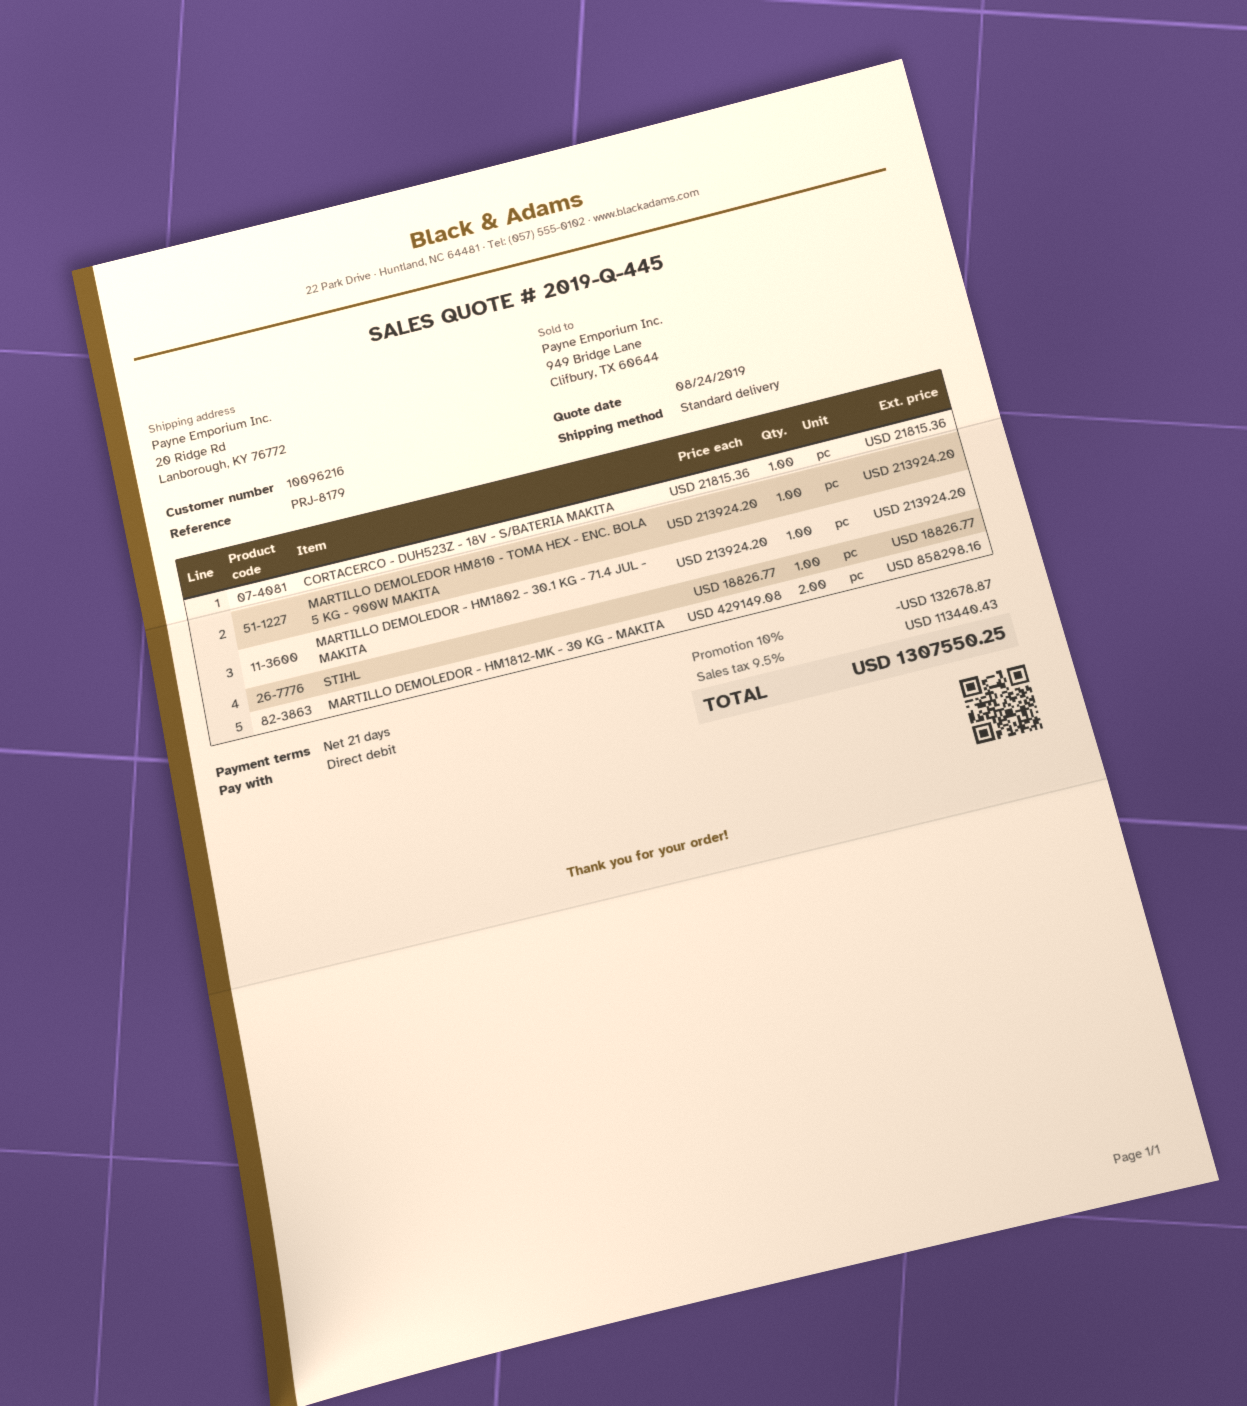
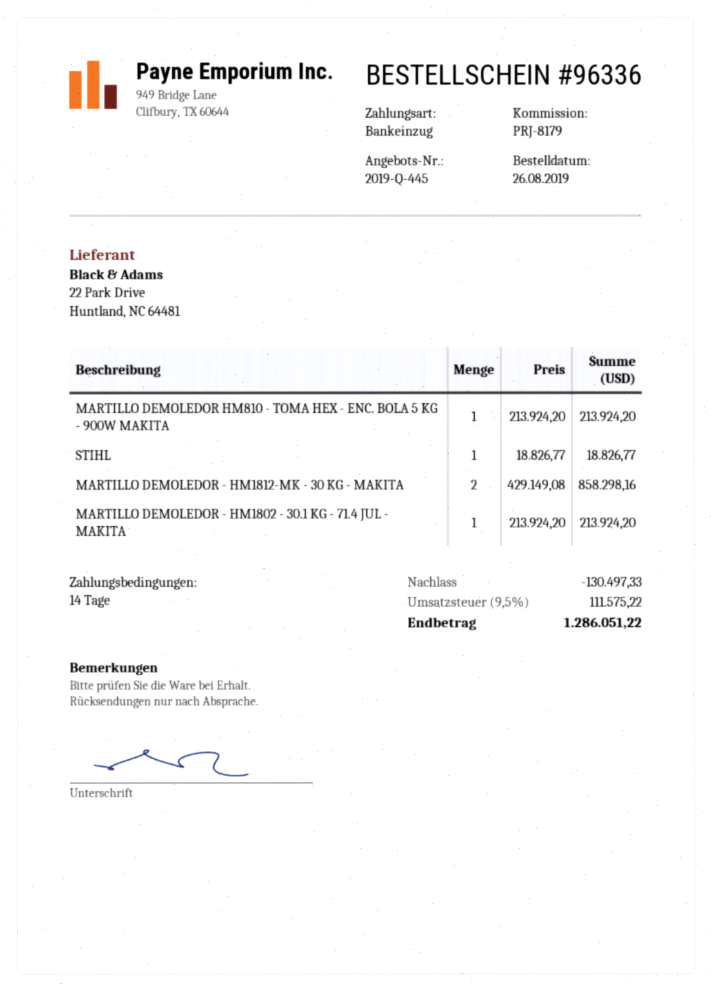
payment terms: 21 days -> 14 days
CORTACERCO - DUH523Z - 18V - S/BATERIA MAKITA: 1 x 21815.36 = 21815.36 -> none
discount: 132678.87 -> 130497.33
tax: 9.5% = 113440.43 -> 9.5% = 111575.22
total: 1307550.25 -> 1286051.22

